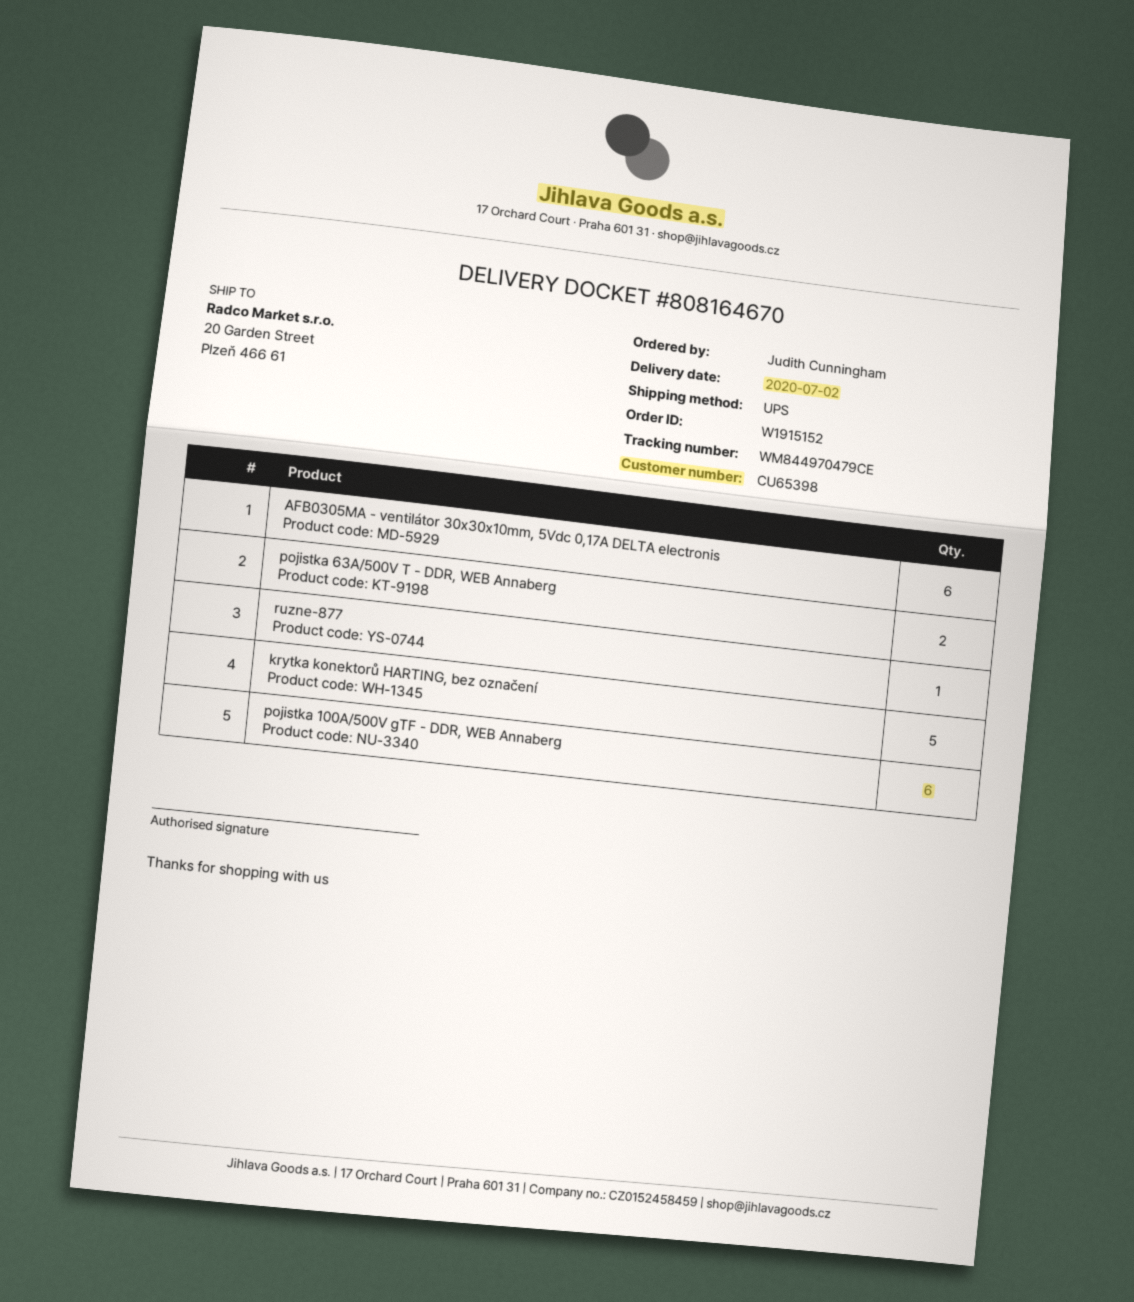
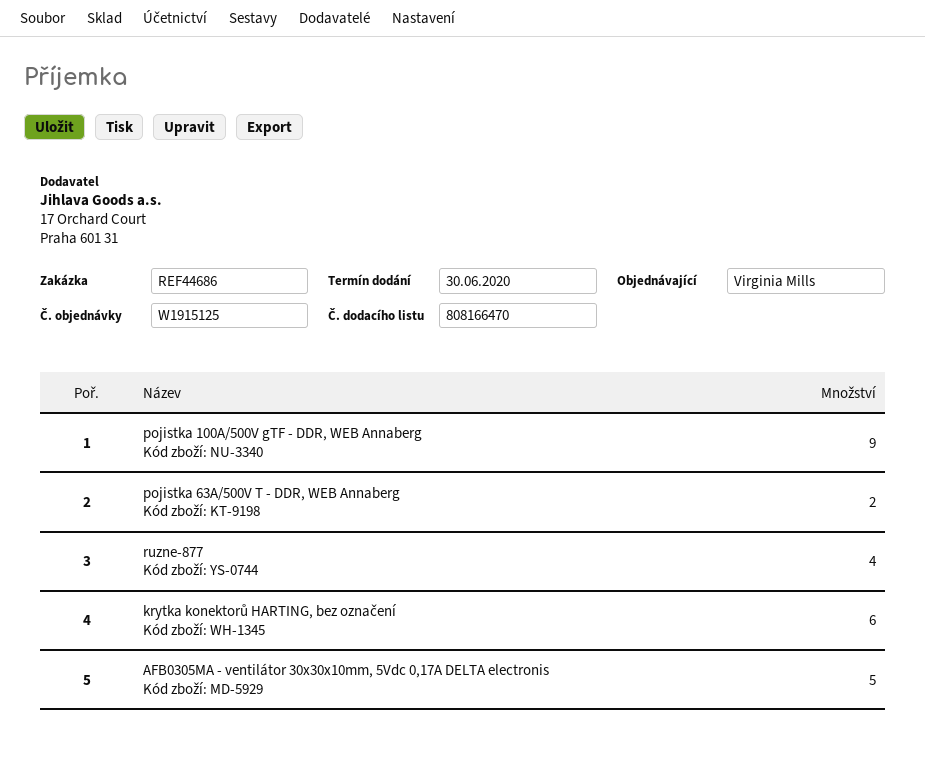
order number: W1915152 -> W1915125
delivery note number: 808164670 -> 808166470
delivery date: 2020-07-02 -> 2020-06-30
ordered by: Judith Cunningham -> Virginia Mills
AFB0305MA - ventilátor 30x30x10mm, 5Vdc 0,17A DELTA electronis: 6 -> 5
ruzne-877: 1 -> 4
krytka konektorů HARTING, bez označení: 5 -> 6
pojistka 100A/500V gTF - DDR, WEB Annaberg: 6 -> 9

